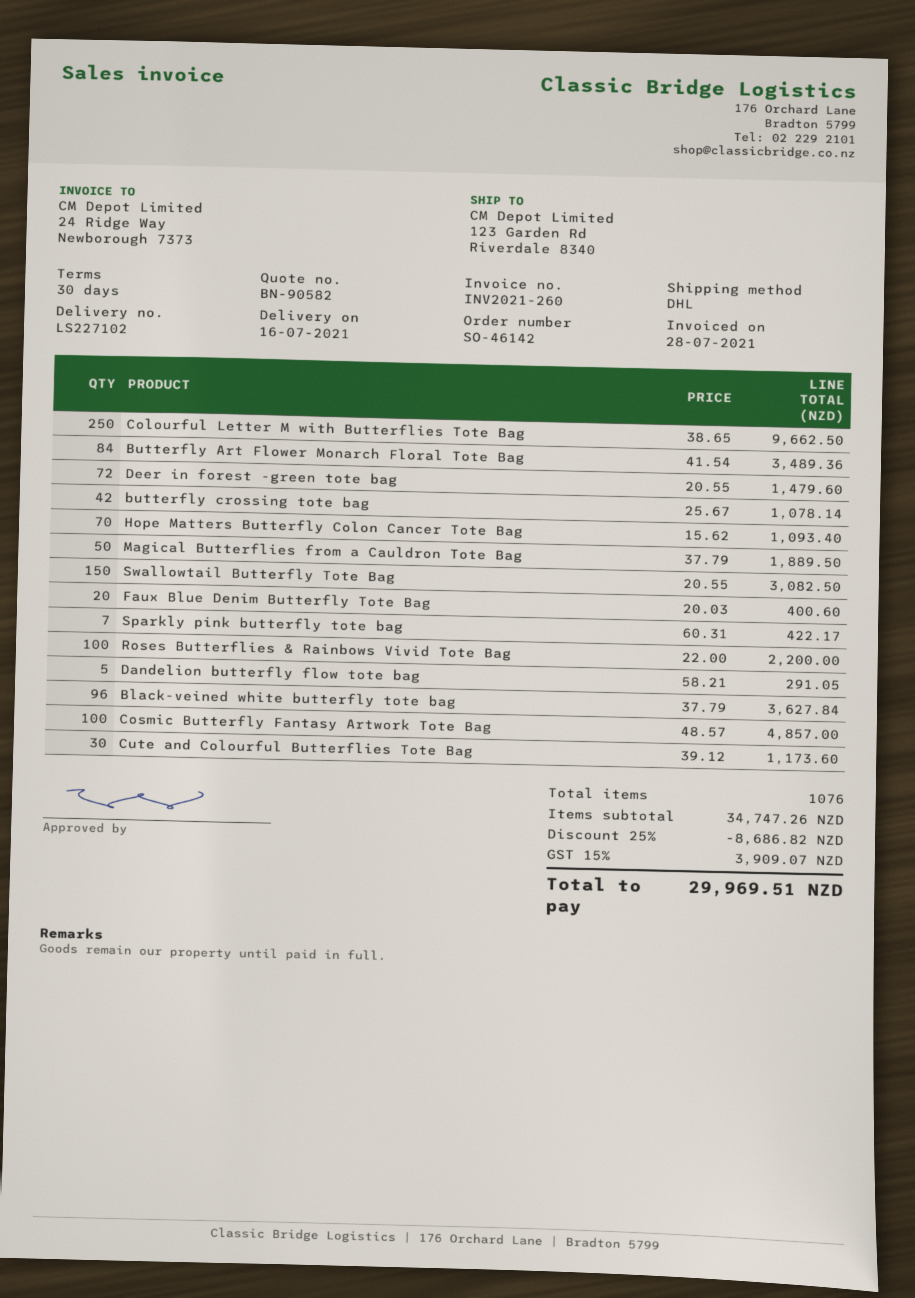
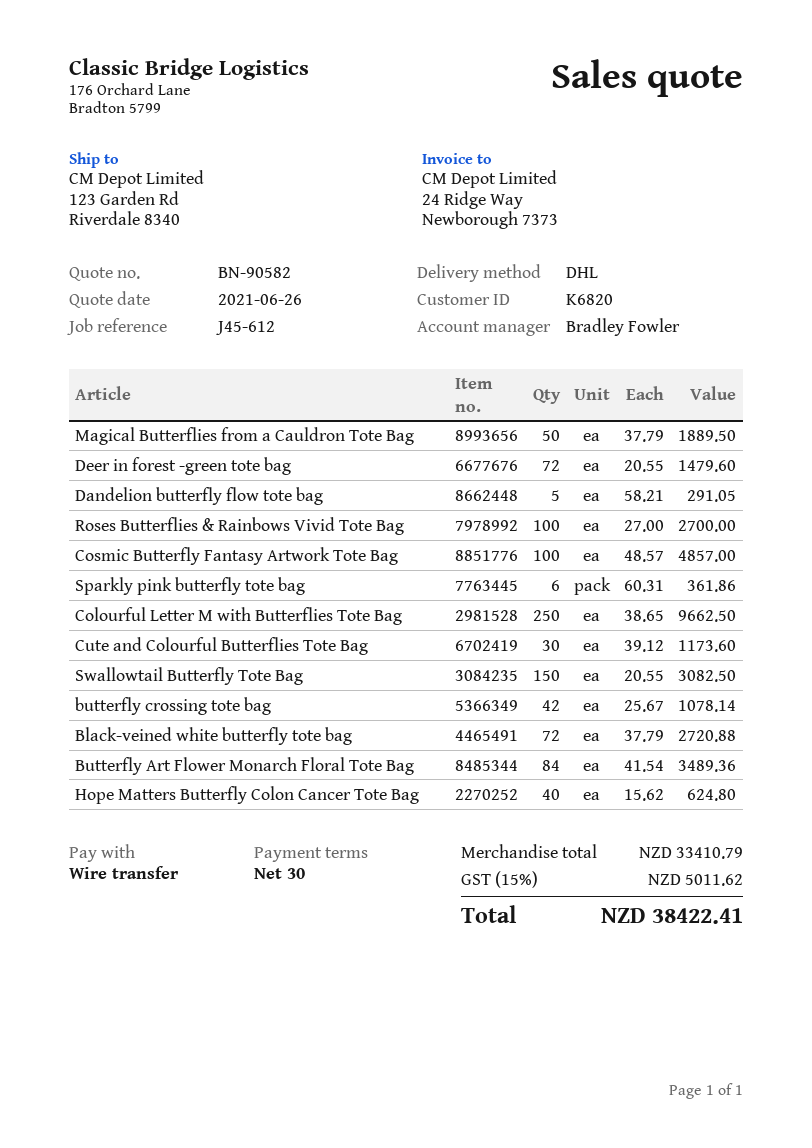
Hope Matters Butterfly Colon Cancer Tote Bag: 70 x 15.62 = 1093.40 -> 40 x 15.62 = 624.80
Faux Blue Denim Butterfly Tote Bag: 20 x 20.03 = 400.60 -> none
Sparkly pink butterfly tote bag: 7 x 60.31 = 422.17 -> 6 x 60.31 = 361.86
Roses Butterflies & Rainbows Vivid Tote Bag: 100 x 22.00 = 2200.00 -> 100 x 27.00 = 2700.00
Black-veined white butterfly tote bag: 96 x 37.79 = 3627.84 -> 72 x 37.79 = 2720.88
subtotal: 34747.26 -> 33410.79
discount: 25% = 8686.82 -> none
tax: 15% = 3909.07 -> 15% = 5011.62
total: 29969.51 -> 38422.41

